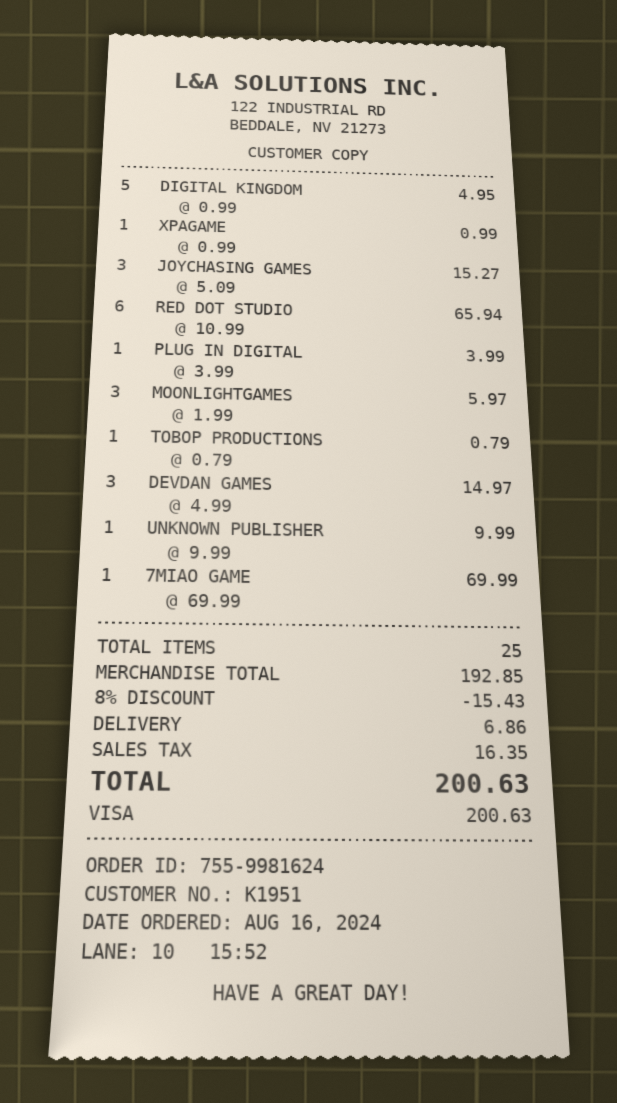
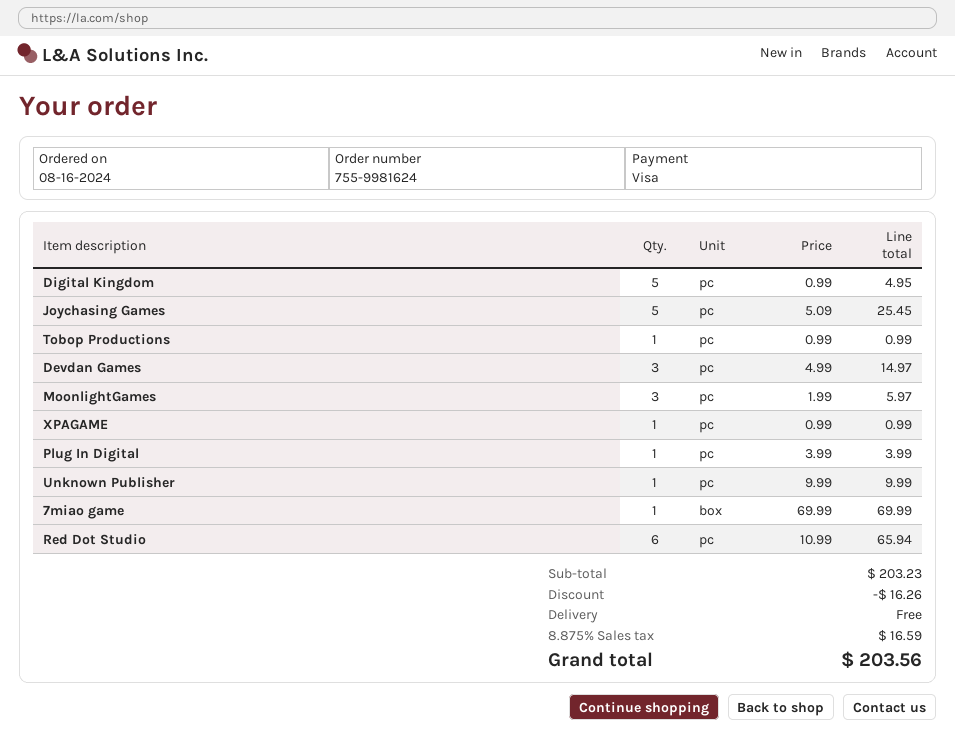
JOYCHASING GAMES: 3 x 5.09 = 15.27 -> 5 x 5.09 = 25.45
TOBOP PRODUCTIONS: 1 x 0.79 = 0.79 -> 1 x 0.99 = 0.99
subtotal: 192.85 -> 203.23
discount: 15.43 -> 16.26
shipping: 6.86 -> 0.00
tax: 16.35 -> 16.59
total: 200.63 -> 203.56

